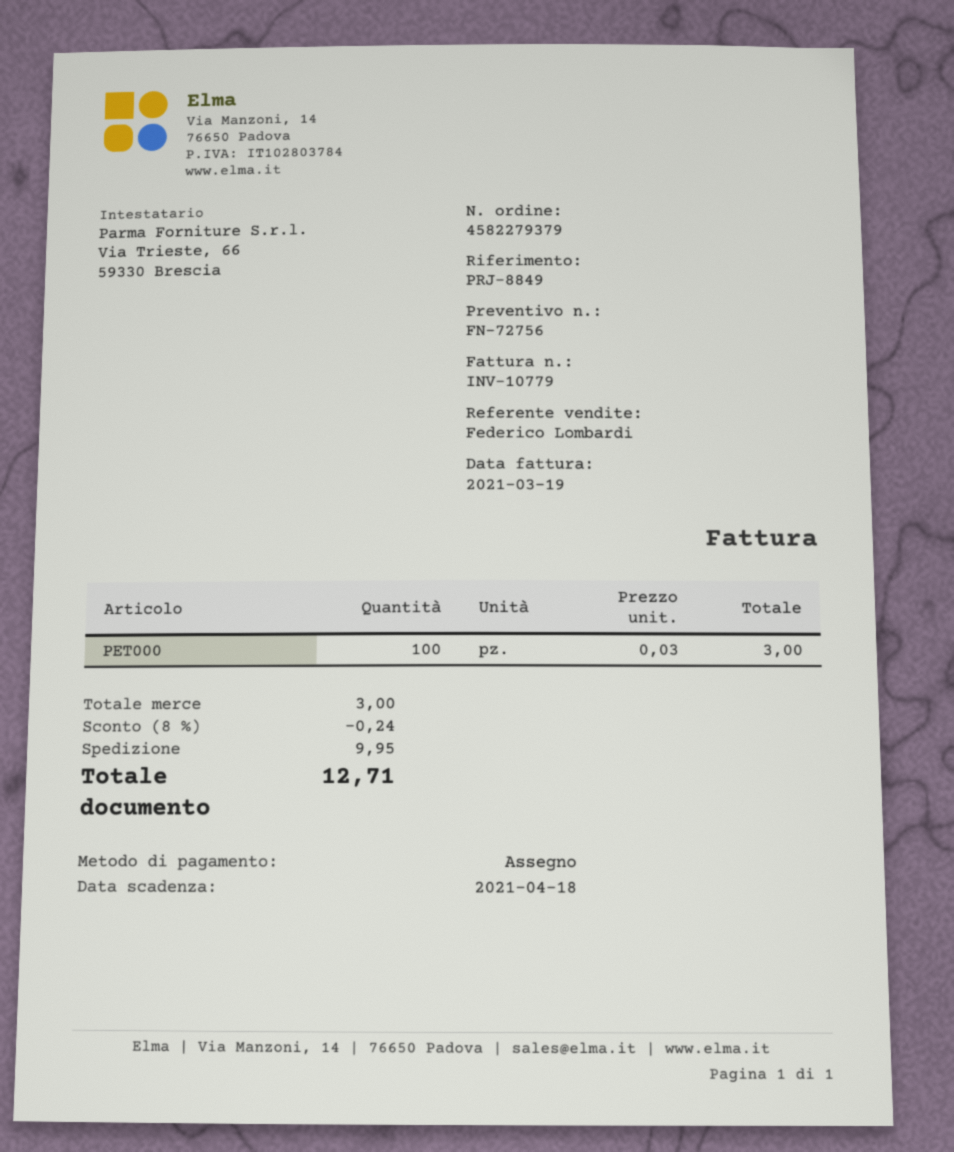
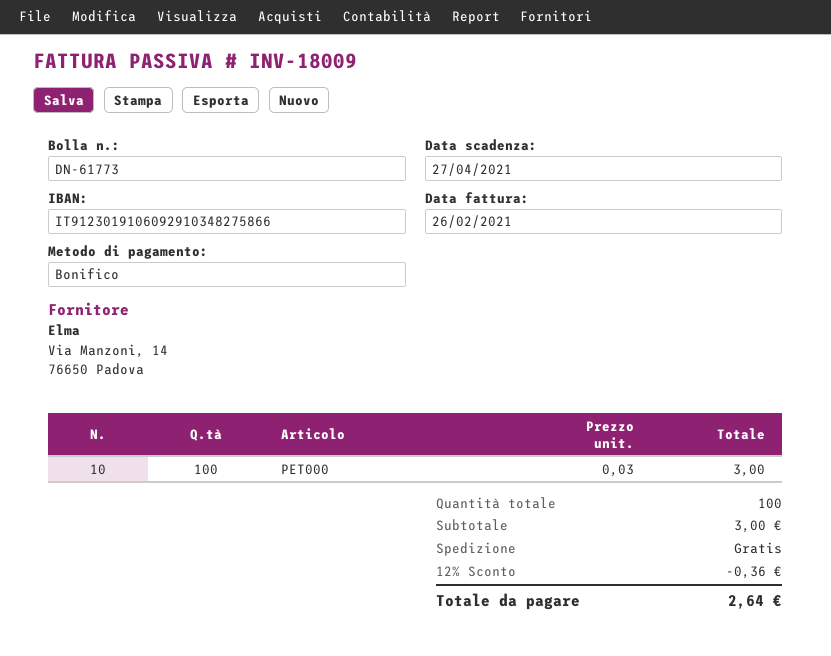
invoice number: INV-10779 -> INV-18009
invoice date: 2021-03-19 -> 2021-02-26
due date: 2021-04-18 -> 2021-04-27
payment method: cheque -> bank transfer
discount: 8% = 0.24 -> 12% = 0.36
shipping: 9.95 -> 0.00
total: 12.71 -> 2.64

